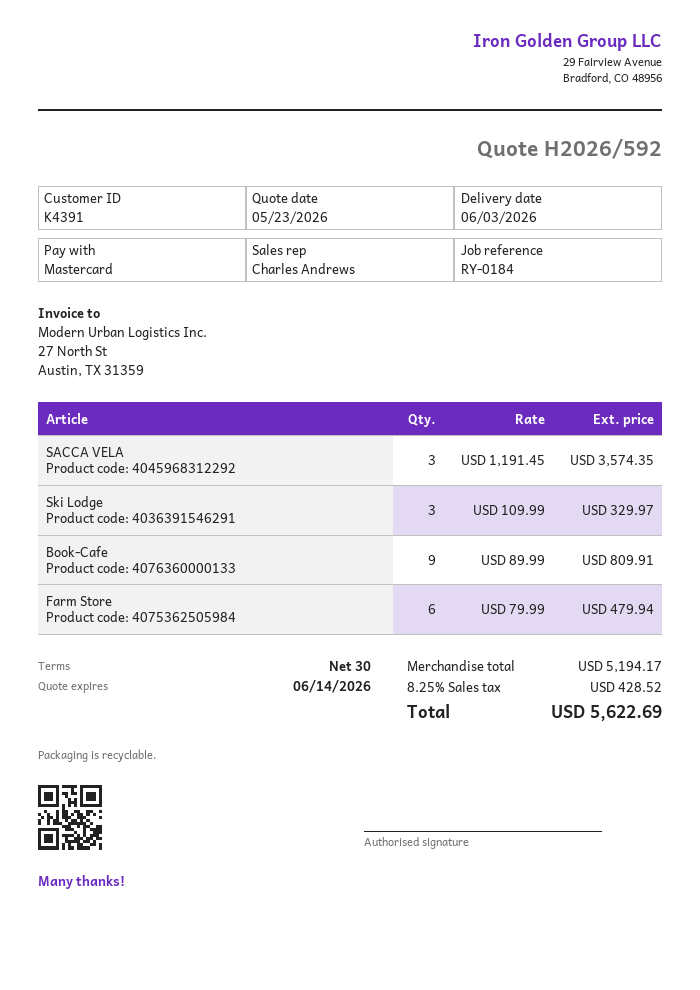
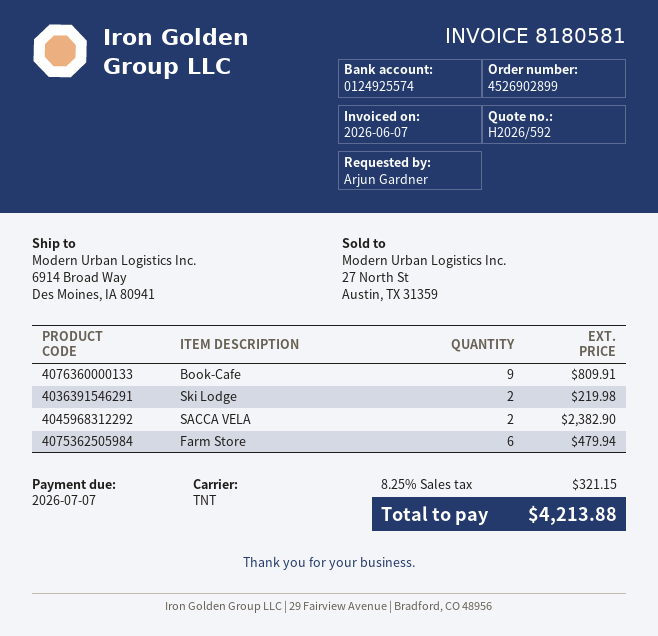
SACCA VELA: 3 for 3574.35 -> 2 for 2382.90
Ski Lodge: 3 for 329.97 -> 2 for 219.98
tax: 8.25% = 428.52 -> 8.25% = 321.15
total: 5622.69 -> 4213.88

